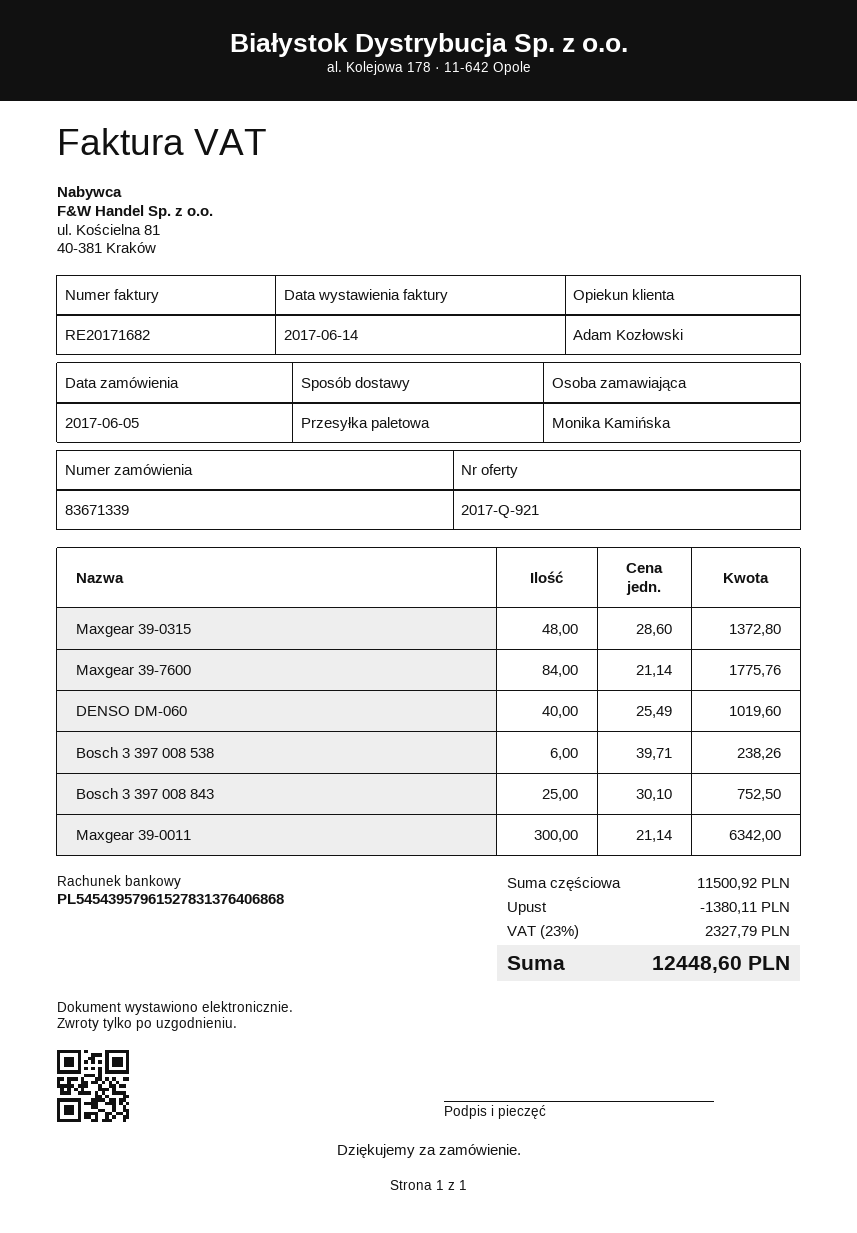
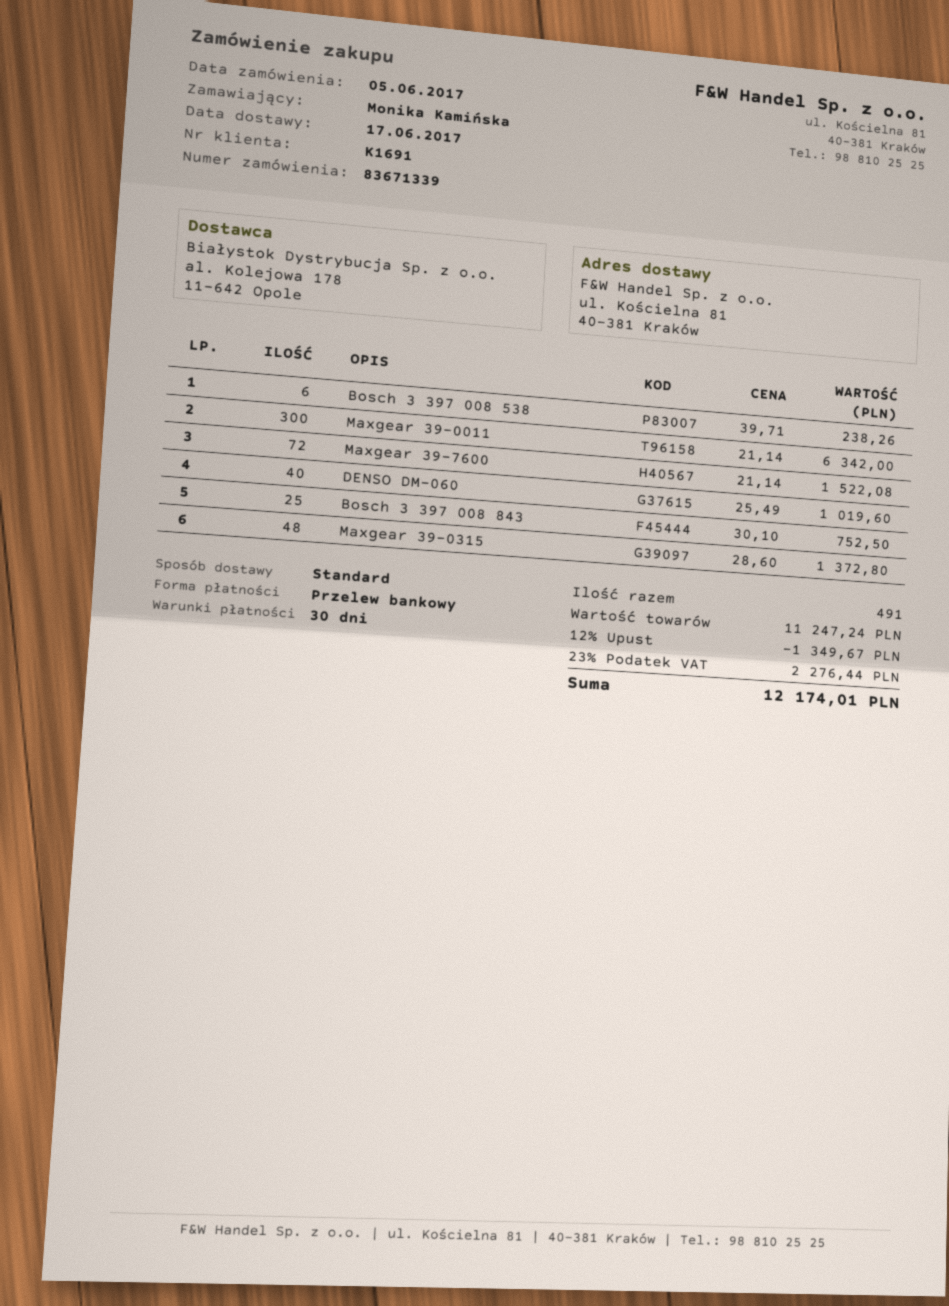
shipping method: pallet freight -> standard
Maxgear 39-7600: 84 x 21.14 = 1775.76 -> 72 x 21.14 = 1522.08
subtotal: 11500.92 -> 11247.24
discount: 1380.11 -> 1349.67
tax: 23% = 2327.79 -> 23% = 2276.44
total: 12448.60 -> 12174.01

